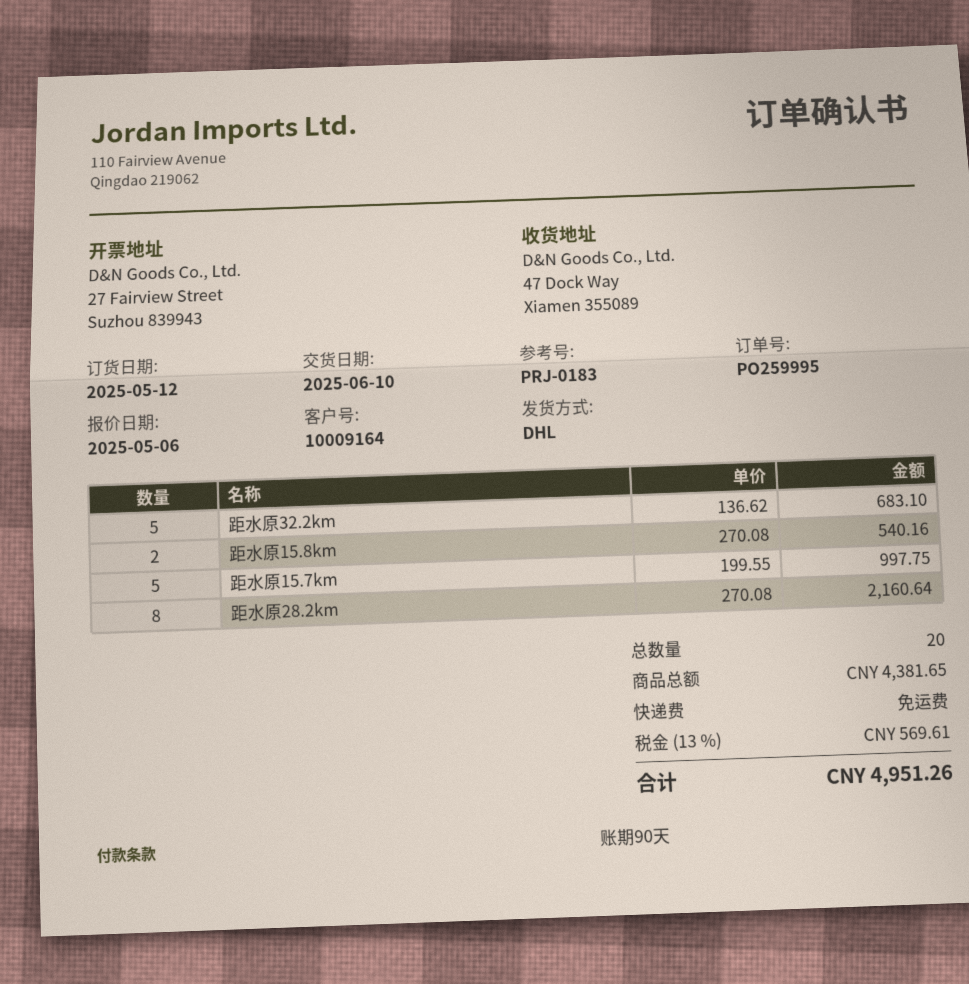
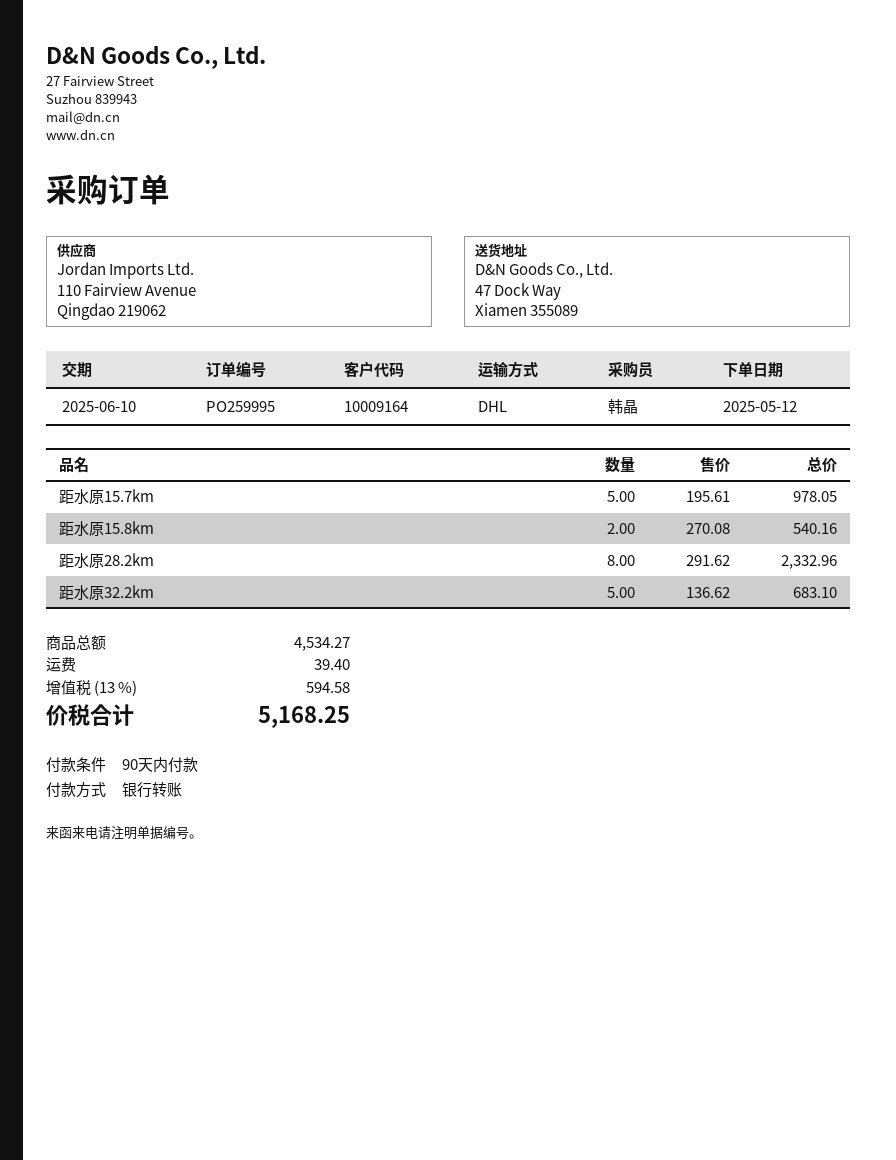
距水原15.7km: 5 x 199.55 = 997.75 -> 5 x 195.61 = 978.05
距水原28.2km: 8 x 270.08 = 2160.64 -> 8 x 291.62 = 2332.96
subtotal: 4381.65 -> 4534.27
shipping: 0.00 -> 39.40
tax: 13% = 569.61 -> 13% = 594.58
total: 4951.26 -> 5168.25

